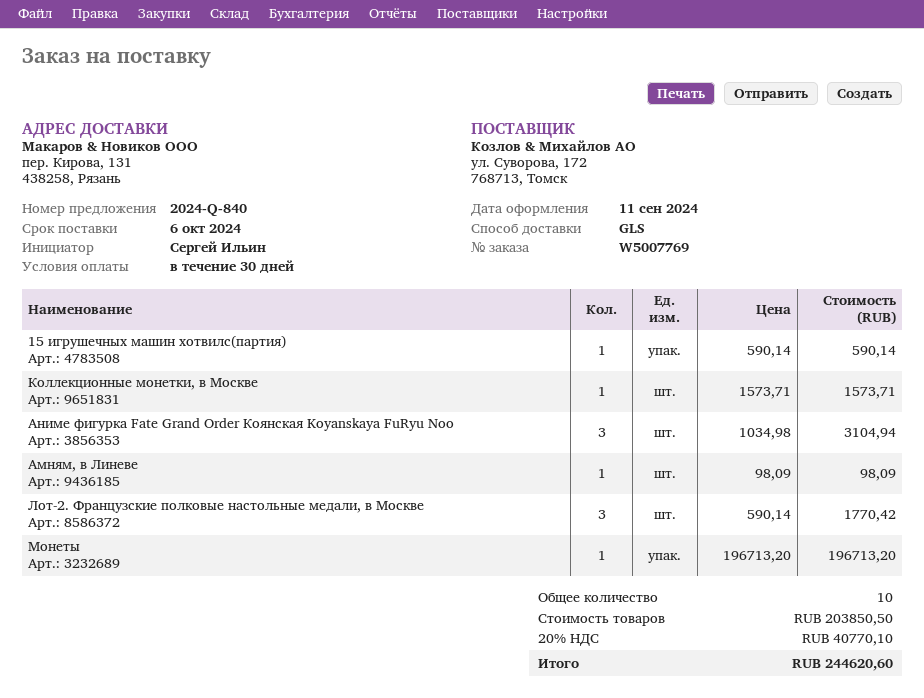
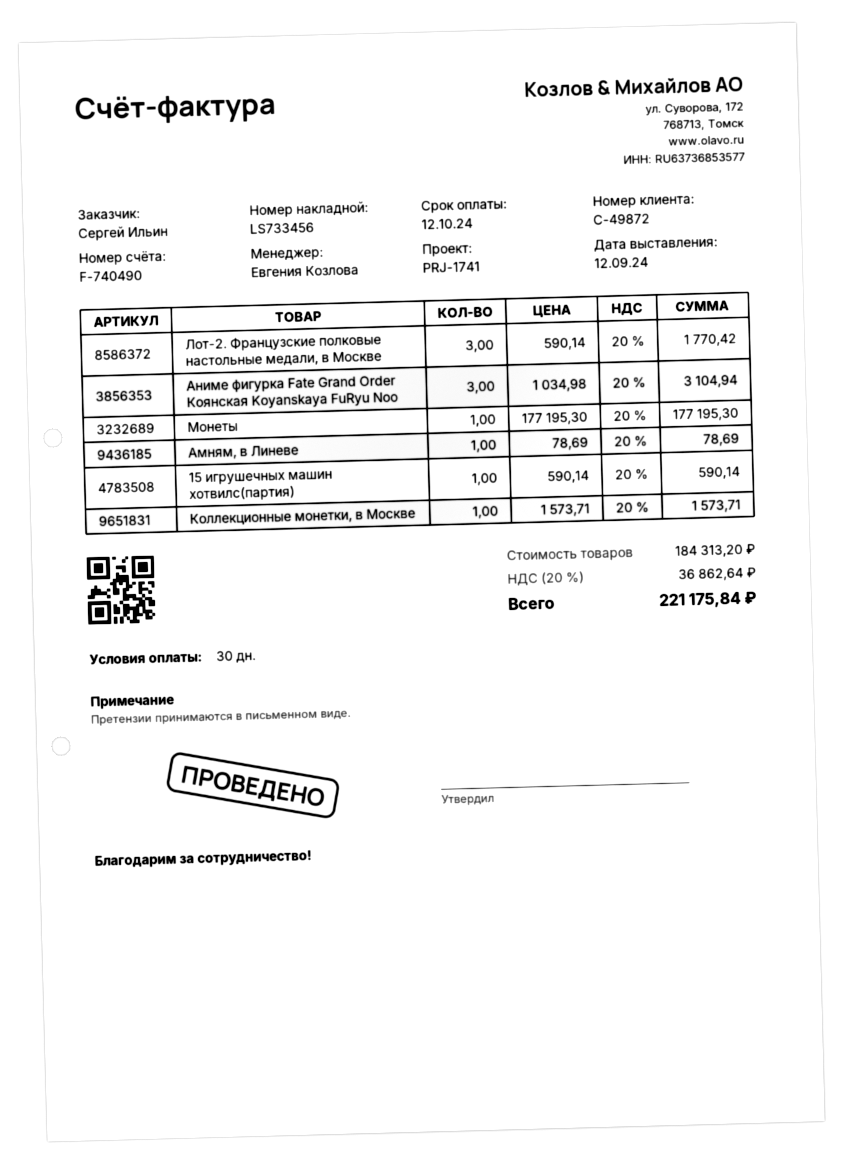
Амням, в Линеве: 1 x 98.09 = 98.09 -> 1 x 78.69 = 78.69
Монеты: 1 x 196713.20 = 196713.20 -> 1 x 177195.30 = 177195.30
subtotal: 203850.50 -> 184313.20
tax: 20% = 40770.10 -> 20% = 36862.64
total: 244620.60 -> 221175.84

